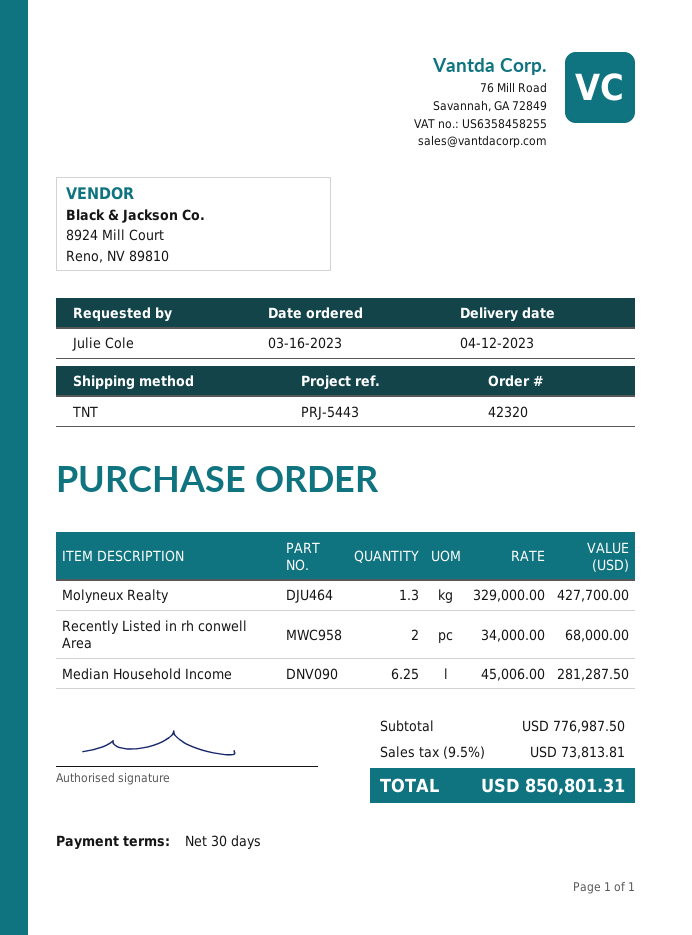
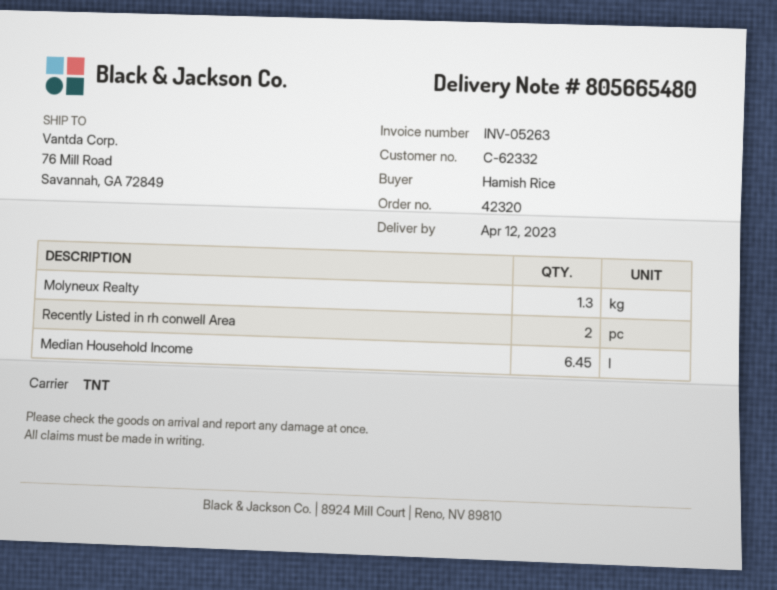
ordered by: Julie Cole -> Hamish Rice
Median Household Income: 6.25 -> 6.45

